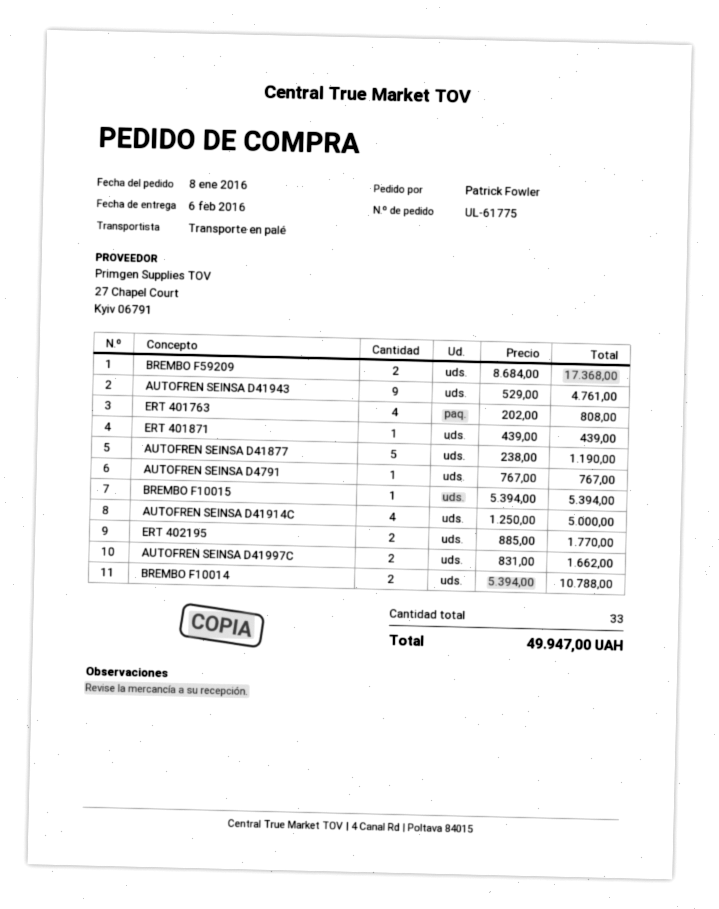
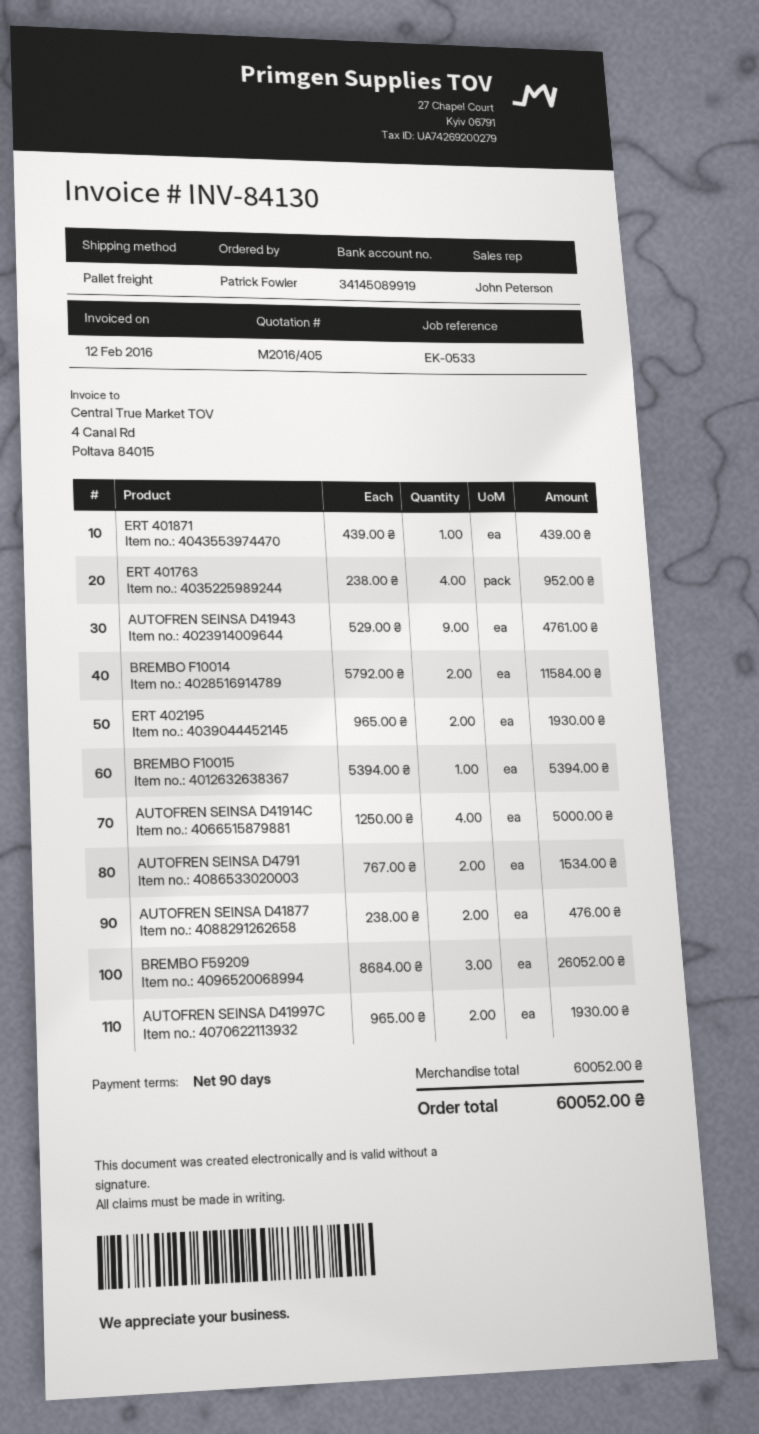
BREMBO F59209: 2 x 8684.00 = 17368.00 -> 3 x 8684.00 = 26052.00
ERT 401763: 4 x 202.00 = 808.00 -> 4 x 238.00 = 952.00
AUTOFREN SEINSA D41877: 5 x 238.00 = 1190.00 -> 2 x 238.00 = 476.00
AUTOFREN SEINSA D4791: 1 x 767.00 = 767.00 -> 2 x 767.00 = 1534.00
ERT 402195: 2 x 885.00 = 1770.00 -> 2 x 965.00 = 1930.00
AUTOFREN SEINSA D41997C: 2 x 831.00 = 1662.00 -> 2 x 965.00 = 1930.00
BREMBO F10014: 2 x 5394.00 = 10788.00 -> 2 x 5792.00 = 11584.00
total: 49947.00 -> 60052.00

